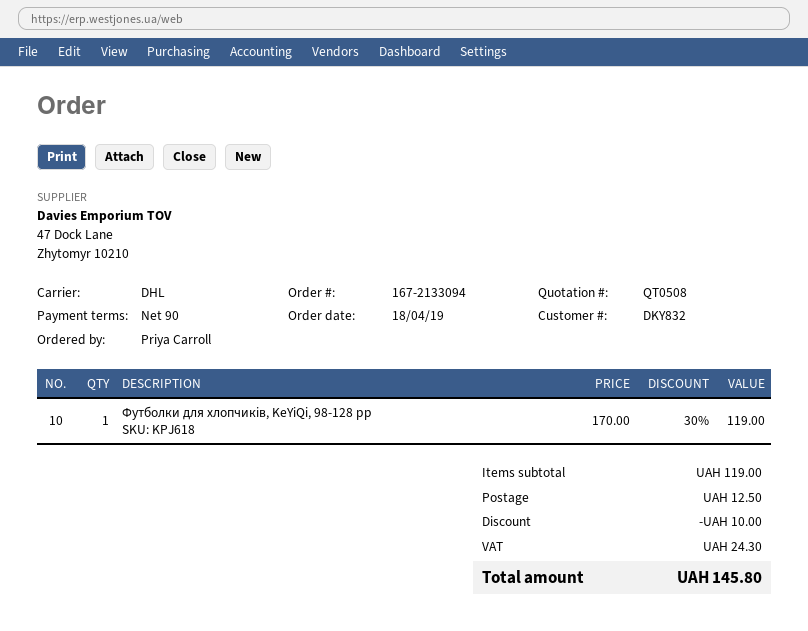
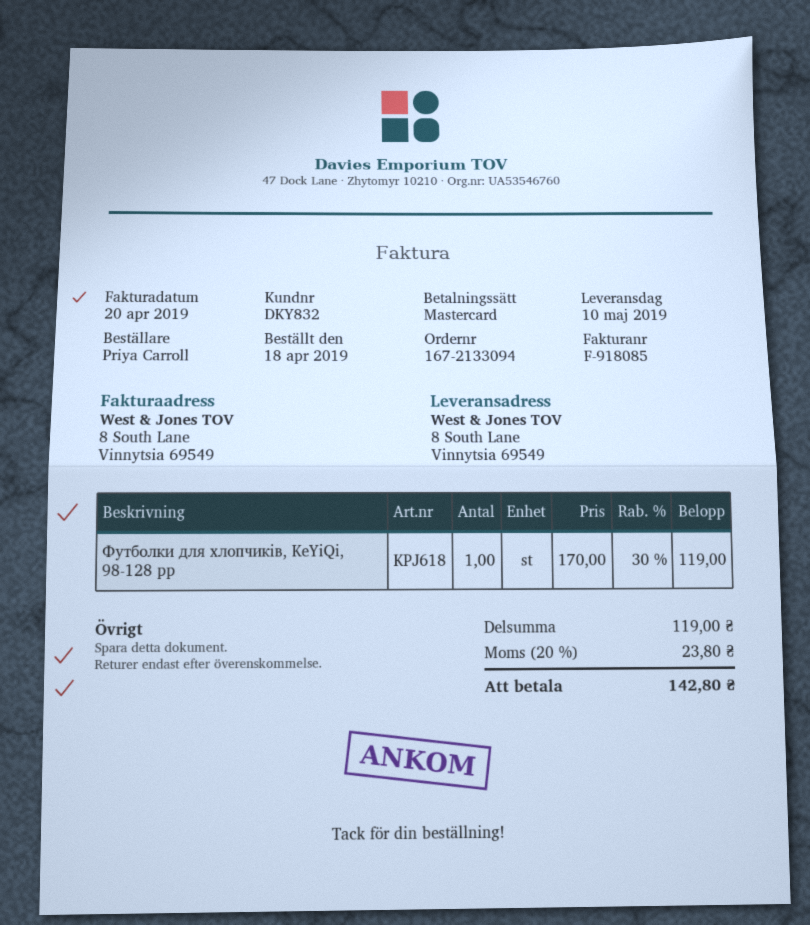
discount: 10.00 -> none
shipping: 12.50 -> none
tax: 24.30 -> 23.80
total: 145.80 -> 142.80

